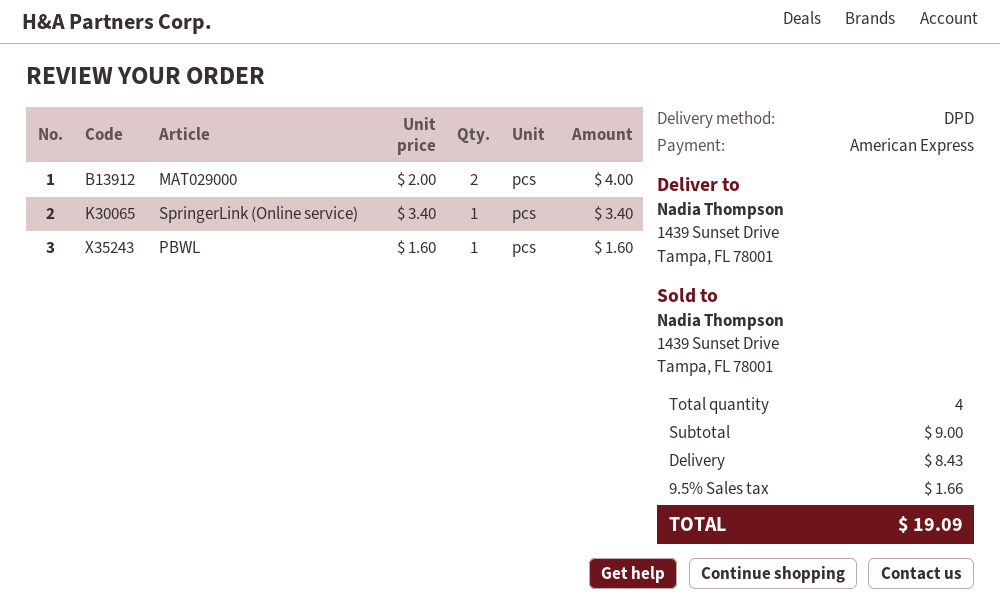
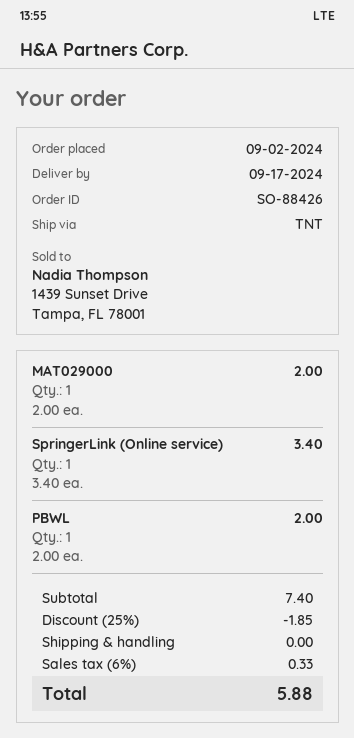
shipping method: DPD -> TNT
MAT029000: 2 x 2.00 = 4.00 -> 1 x 2.00 = 2.00
PBWL: 1 x 1.60 = 1.60 -> 1 x 2.00 = 2.00
subtotal: 9.00 -> 7.40
discount: none -> 25% = 1.85
shipping: 8.43 -> 0.00
tax: 9.5% = 1.66 -> 6% = 0.33
total: 19.09 -> 5.88

